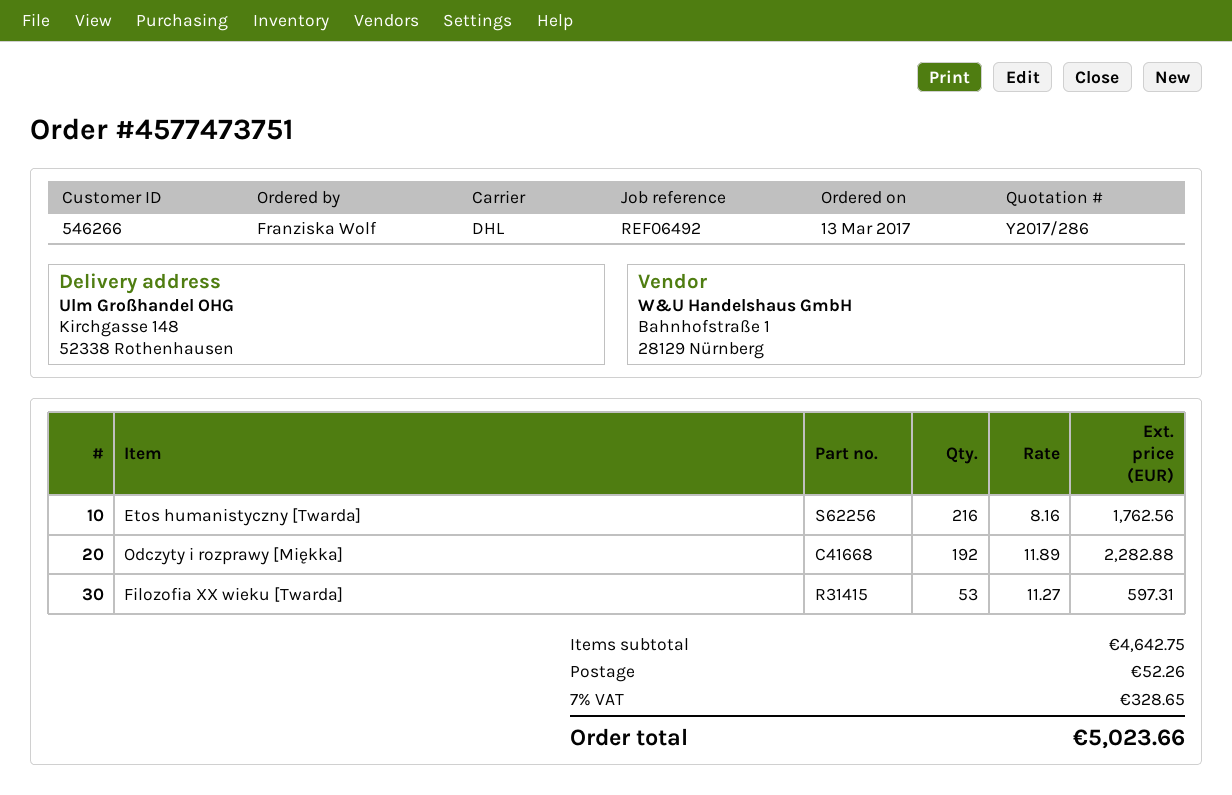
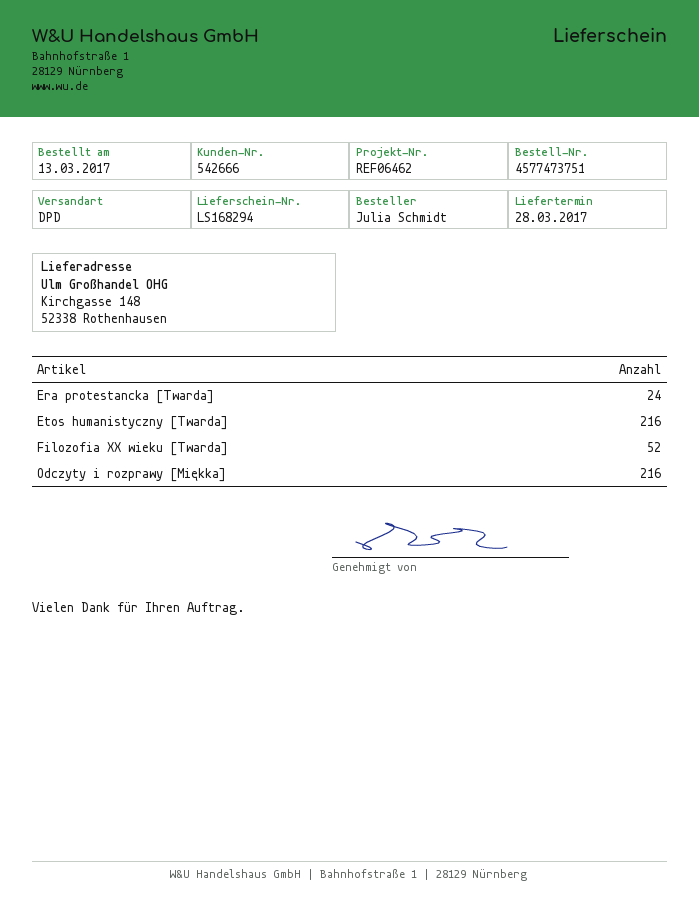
customer number: 546266 -> 542666
reference: REF06492 -> REF06462
ordered by: Franziska Wolf -> Julia Schmidt
shipping method: DHL -> DPD
Odczyty i rozprawy [Miękka]: 192 -> 216
Filozofia XX wieku [Twarda]: 53 -> 52
Era protestancka [Twarda]: none -> 24

